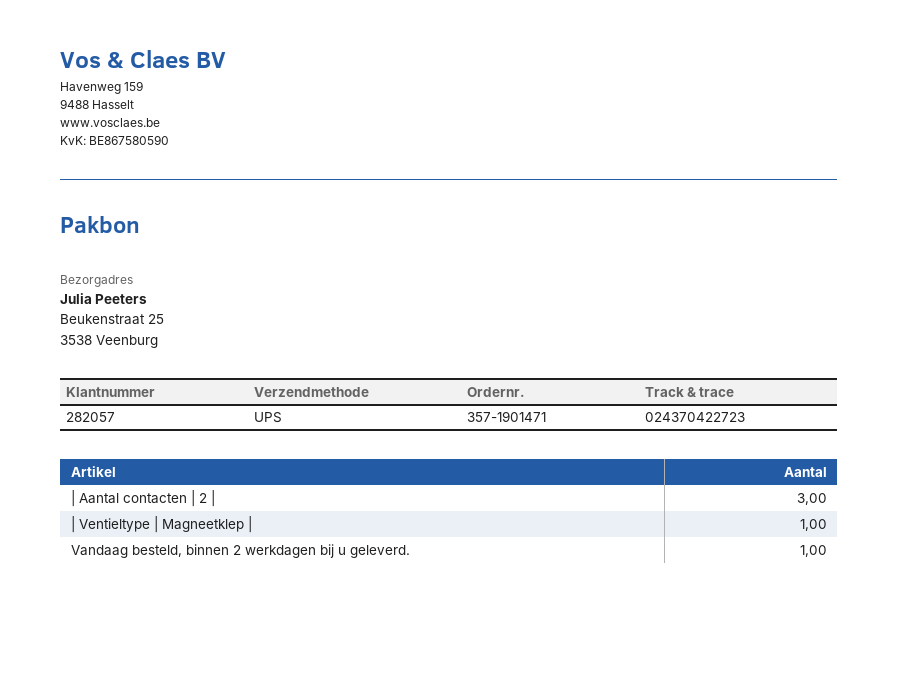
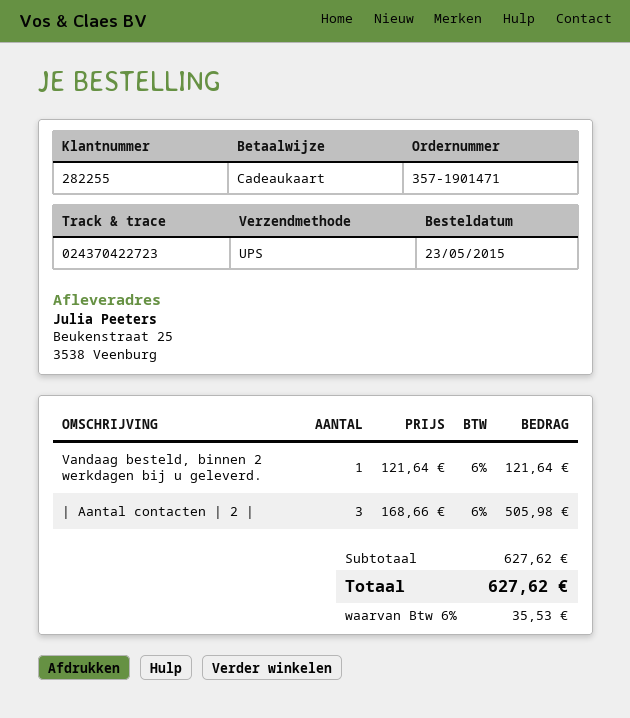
customer number: 282057 -> 282255
| Ventieltype | Magneetklep |: 1 -> none

